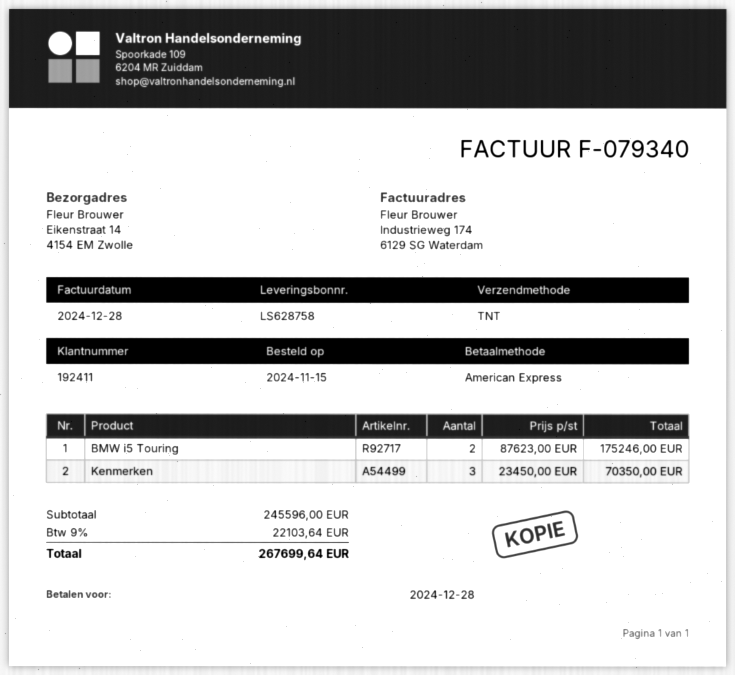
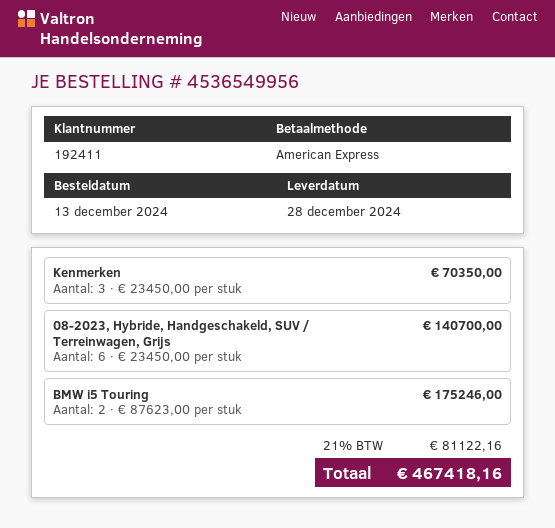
order date: 2024-11-15 -> 2024-12-13
08-2023, Hybride, Handgeschakeld, SUV / Terreinwagen, Grijs: none -> 6 x 23450.00 = 140700.00
tax: 9% = 22103.64 -> 21% = 81122.16
total: 267699.64 -> 467418.16

